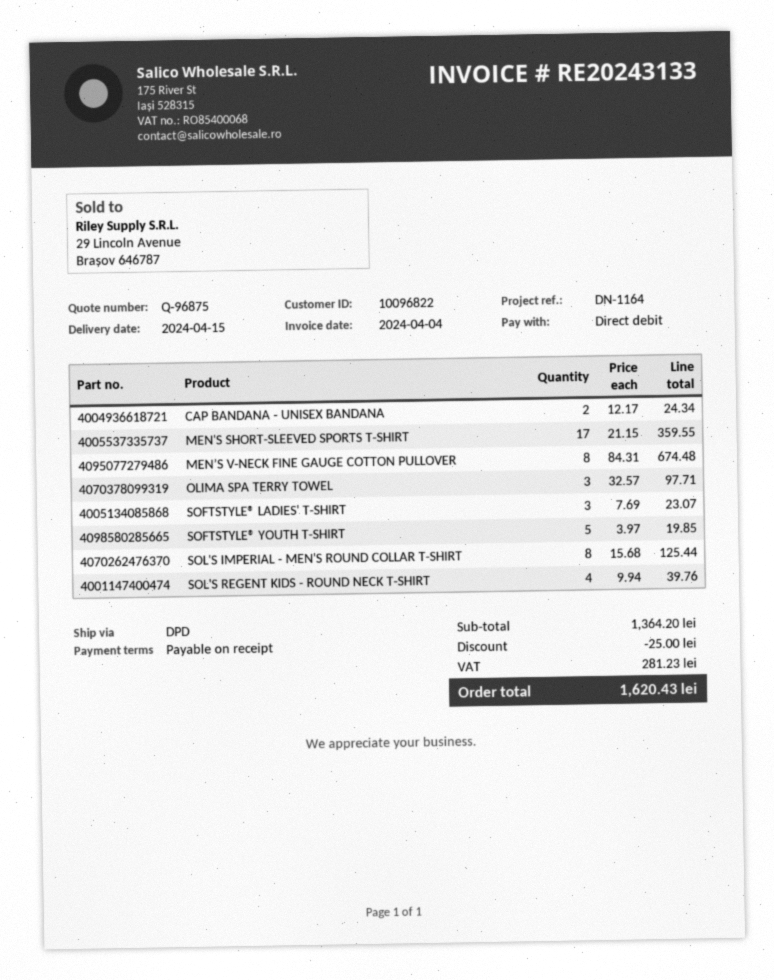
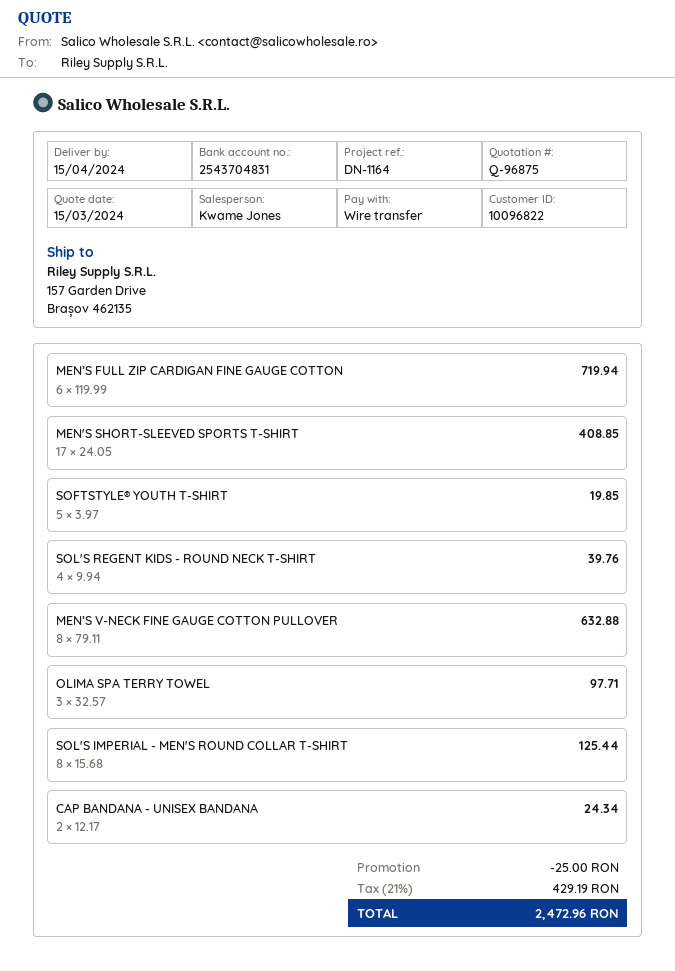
payment method: direct debit -> bank transfer
MEN'S SHORT-SLEEVED SPORTS T-SHIRT: 17 x 21.15 = 359.55 -> 17 x 24.05 = 408.85
MEN’S V-NECK FINE GAUGE COTTON PULLOVER: 8 x 84.31 = 674.48 -> 8 x 79.11 = 632.88
SOFTSTYLE® LADIES' T-SHIRT: 3 x 7.69 = 23.07 -> none
MEN’S FULL ZIP CARDIGAN FINE GAUGE COTTON: none -> 6 x 119.99 = 719.94
tax: 281.23 -> 429.19
total: 1620.43 -> 2472.96

